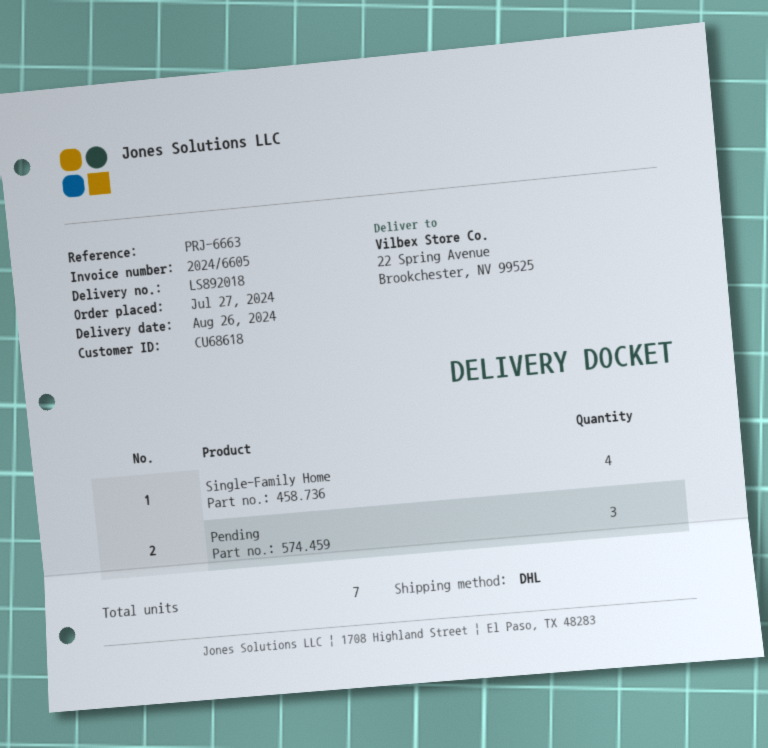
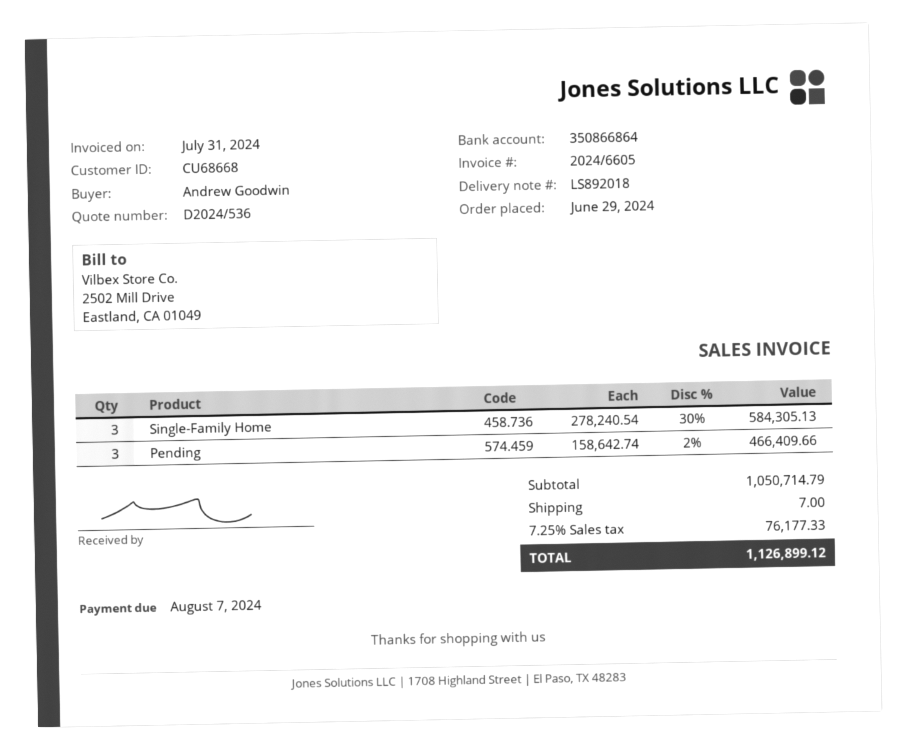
order date: 2024-07-27 -> 2024-06-29
customer number: CU68618 -> CU68668
Single-Family Home: 4 -> 3

